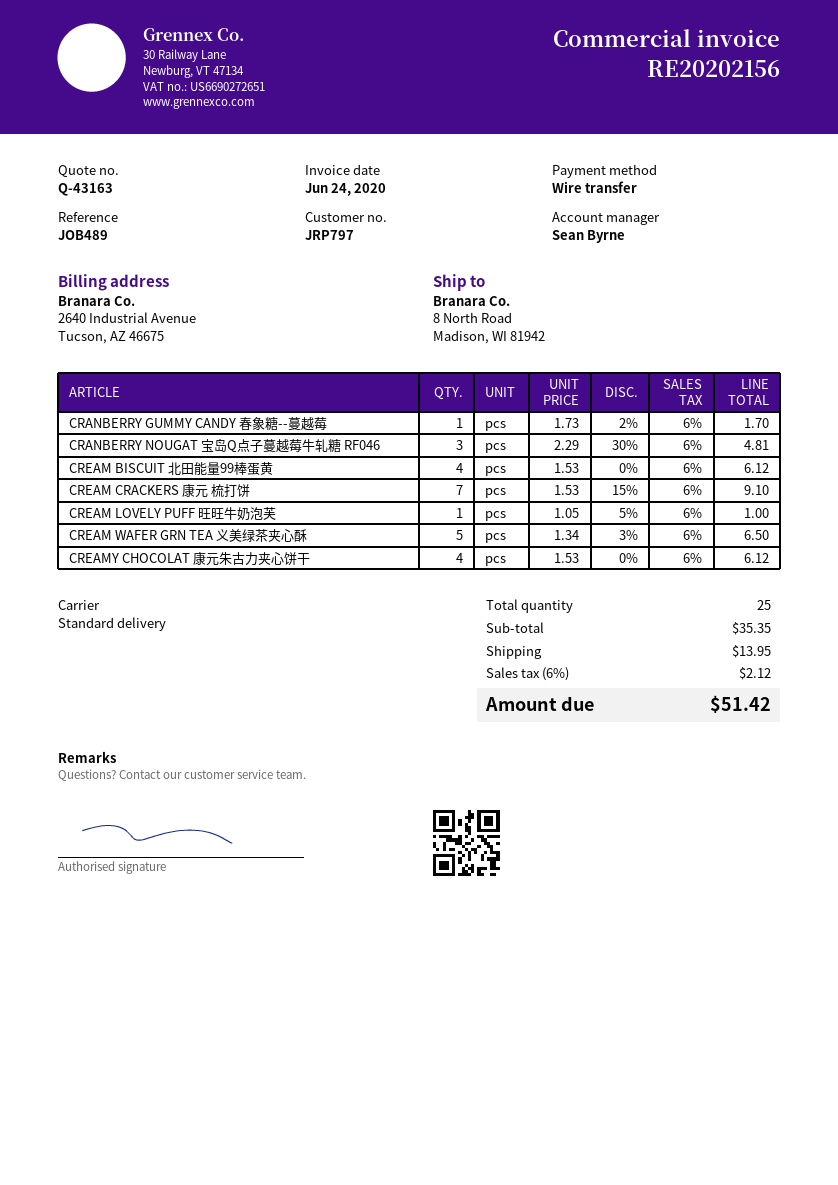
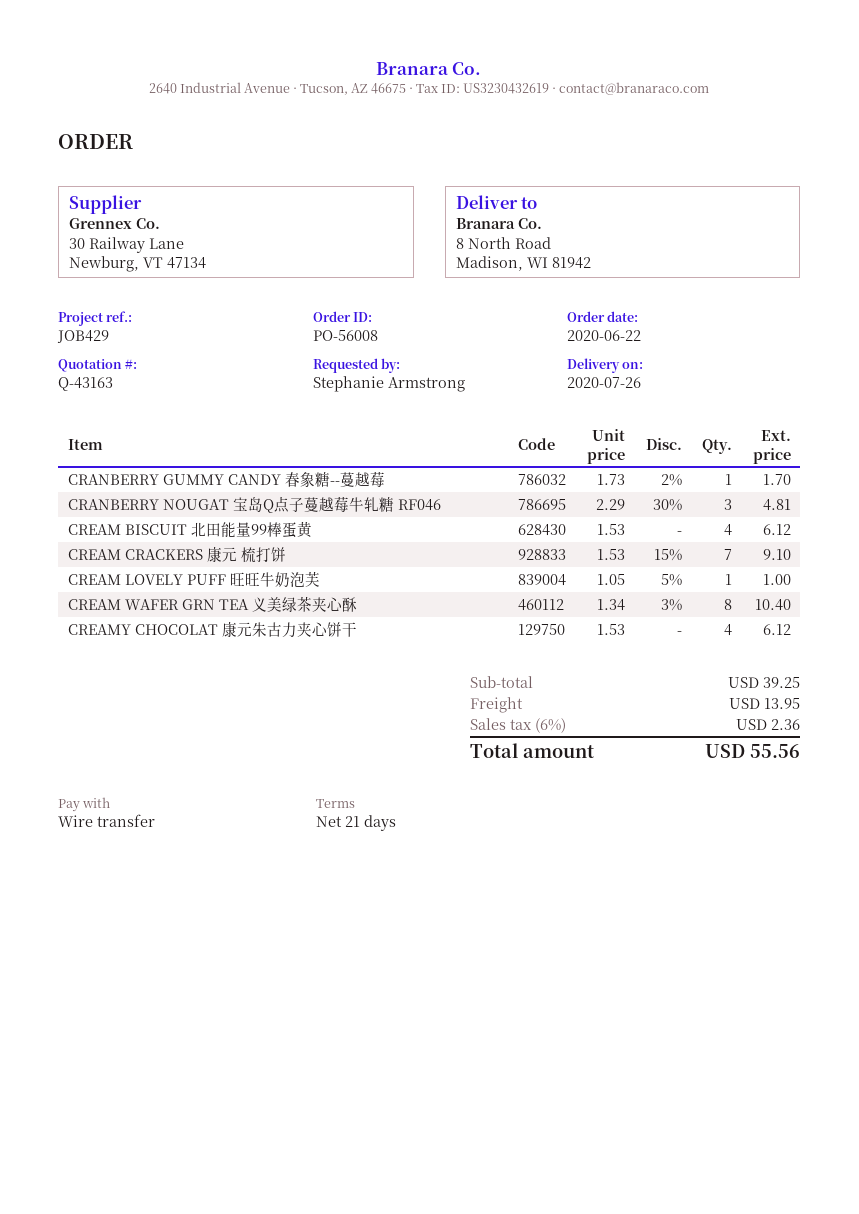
reference: JOB489 -> JOB429
CREAM WAFER GRN TEA 义美绿茶夹心酥: 5 x 1.34 - 3% = 6.50 -> 8 x 1.34 - 3% = 10.40
subtotal: 35.35 -> 39.25
tax: 6% = 2.12 -> 6% = 2.36
total: 51.42 -> 55.56

